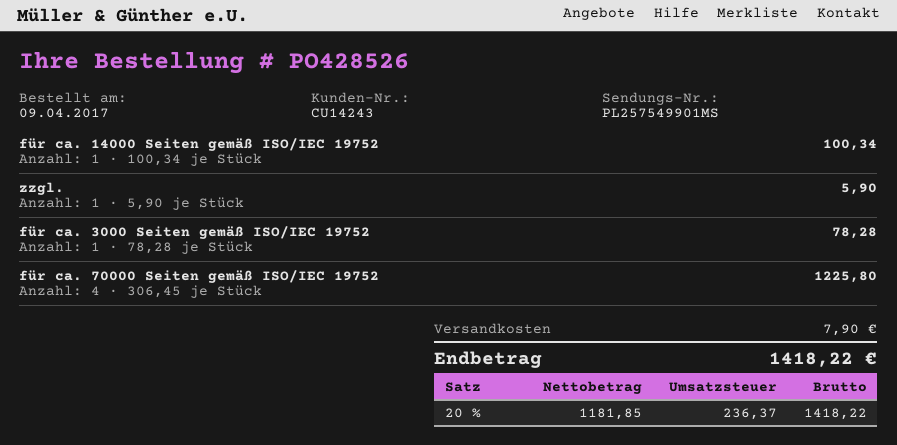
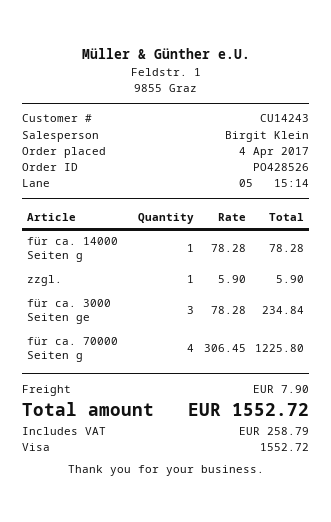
order date: 2017-04-09 -> 2017-04-04
für ca. 14000 Seiten gemäß ISO/IEC 19752: 1 x 100.34 = 100.34 -> 1 x 78.28 = 78.28
für ca. 3000 Seiten gemäß ISO/IEC 19752: 1 x 78.28 = 78.28 -> 3 x 78.28 = 234.84
tax: 236.37 -> 258.79
total: 1418.22 -> 1552.72

